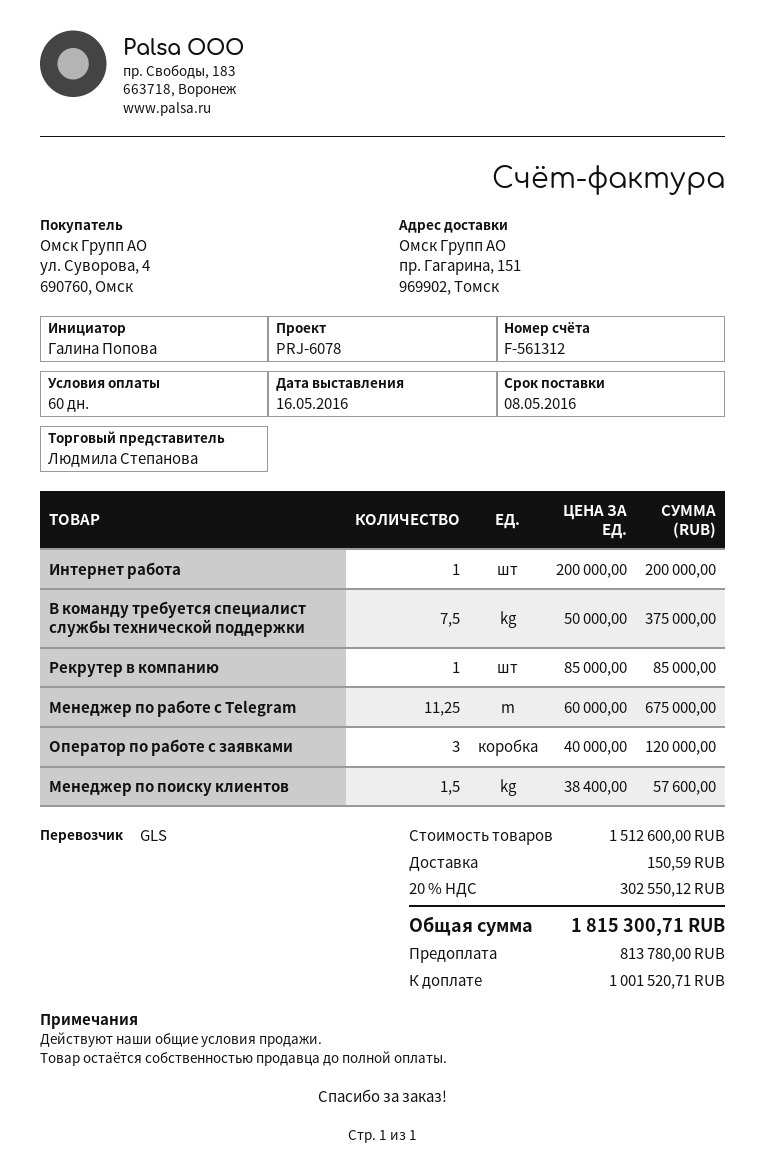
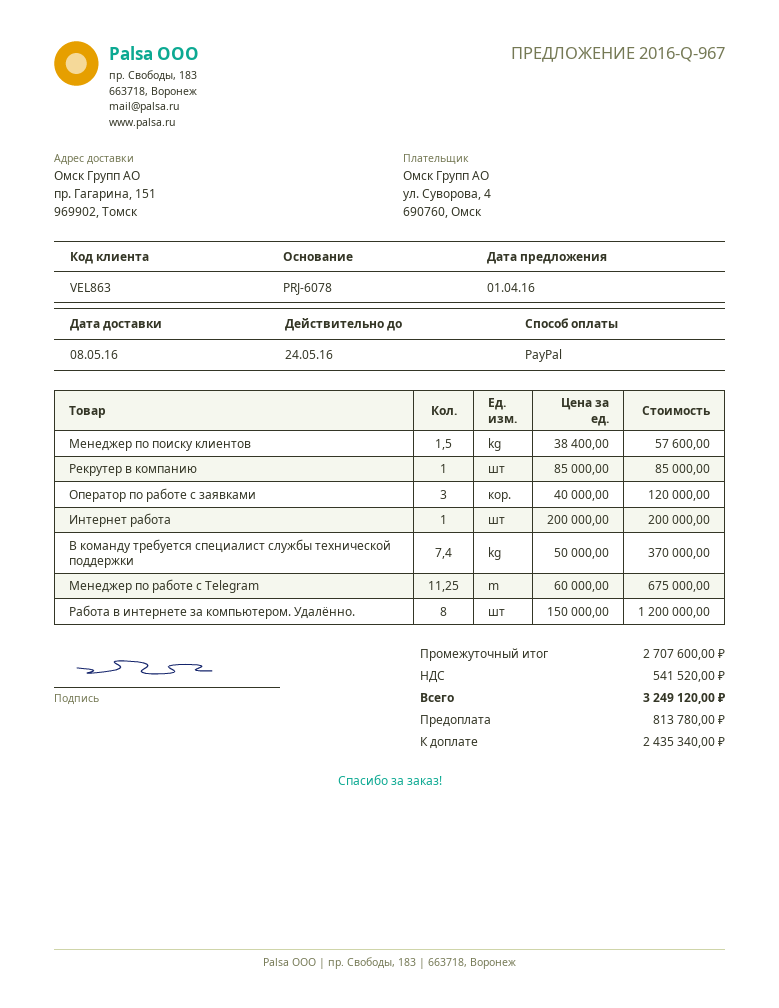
В команду требуется специалист службы технической поддержки: 7.5 x 50000.00 = 375000.00 -> 7.4 x 50000.00 = 370000.00
Работа в интернете за компьютером. Удалённо.: none -> 8 x 150000.00 = 1200000.00
subtotal: 1512600.00 -> 2707600.00
shipping: 150.59 -> none
tax: 302550.12 -> 541520.00
total: 1815300.71 -> 3249120.00
balance: 1001520.71 -> 2435340.00

